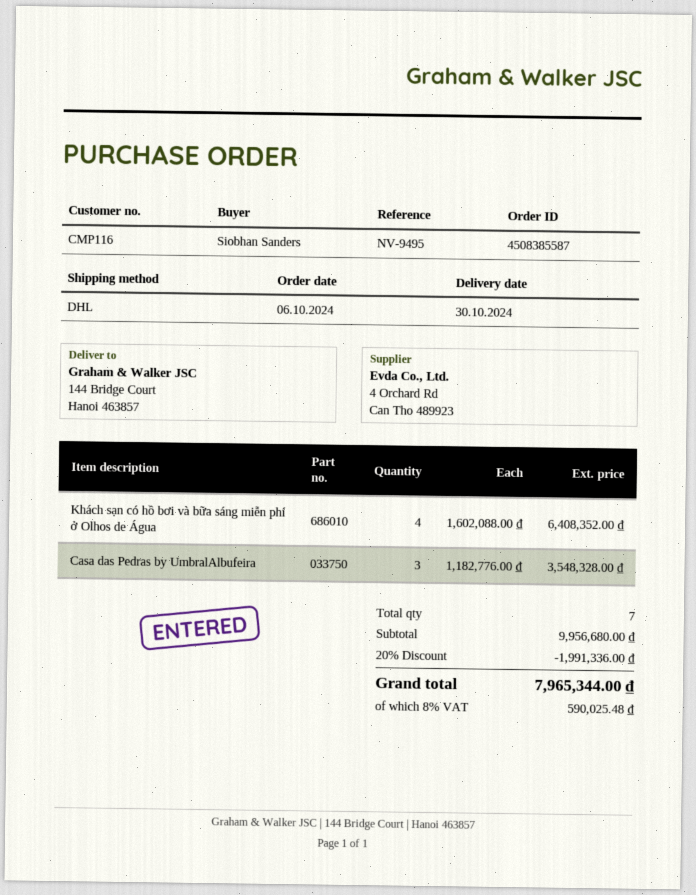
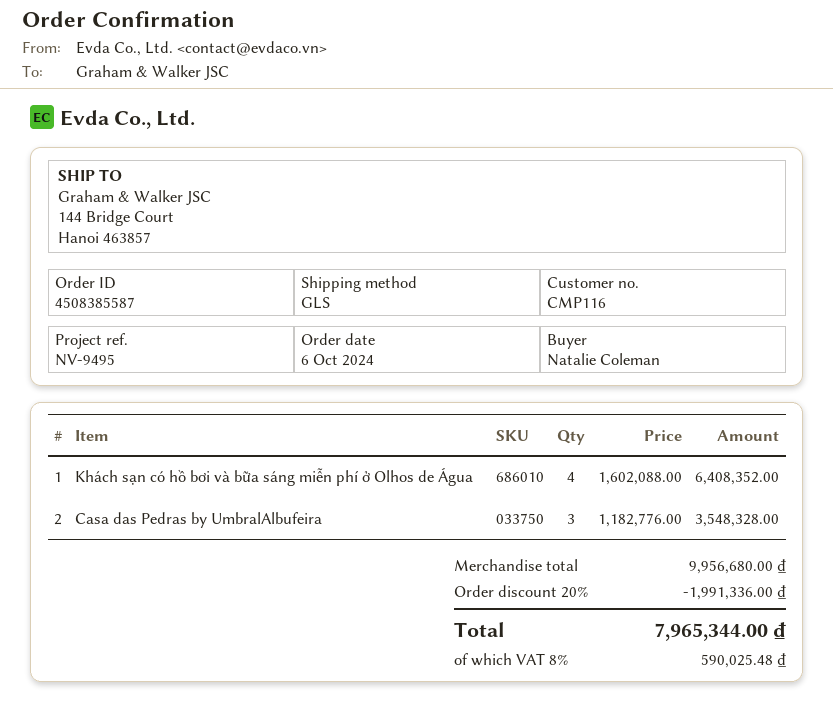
ordered by: Siobhan Sanders -> Natalie Coleman
shipping method: DHL -> GLS

